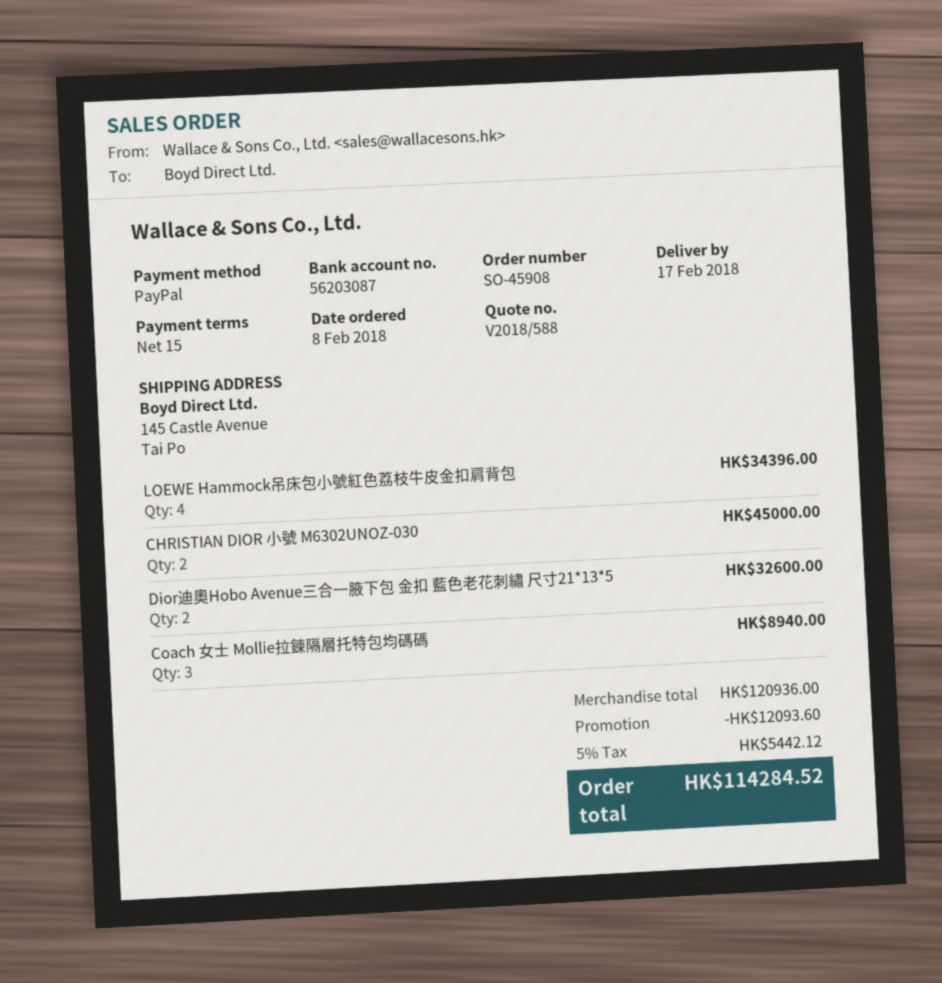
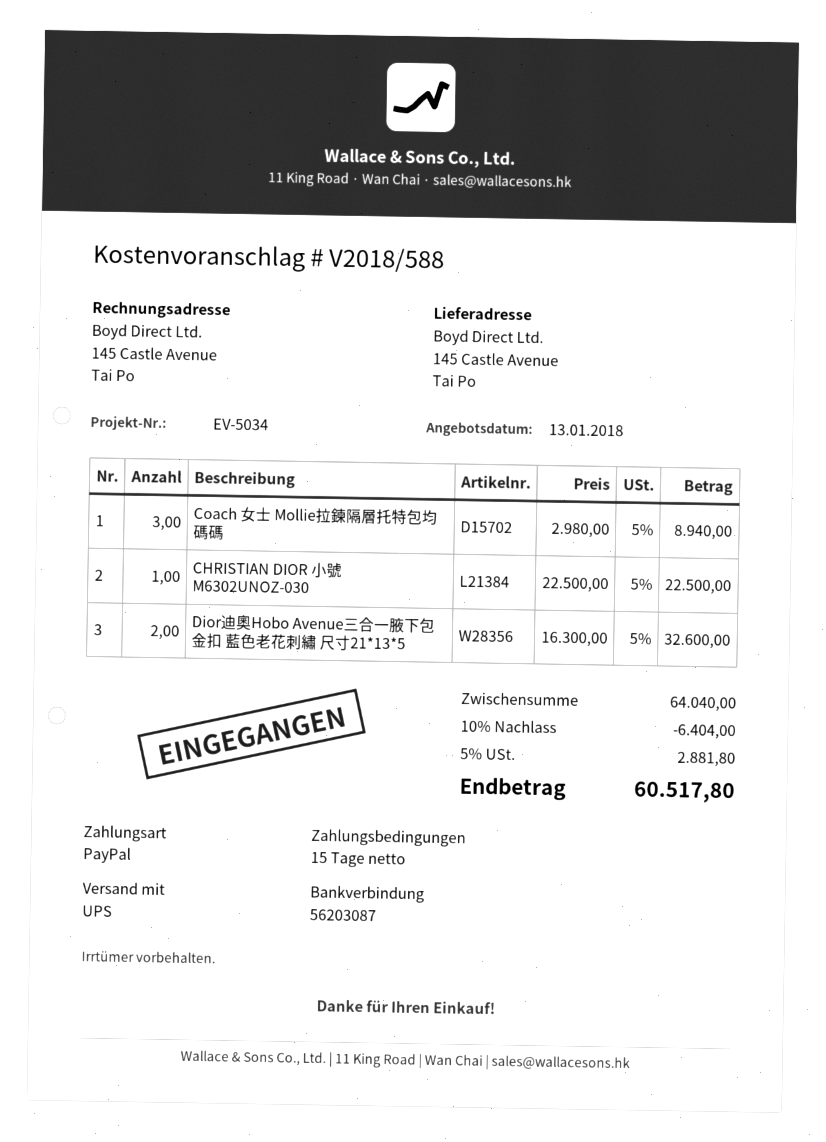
LOEWE Hammock吊床包小號紅色荔枝牛皮金扣肩背包: 4 for 34396.00 -> none
CHRISTIAN DIOR 小號 M6302UNOZ-030: 2 for 45000.00 -> 1 for 22500.00
subtotal: 120936.00 -> 64040.00
discount: 12093.60 -> 6404.00
tax: 5% = 5442.12 -> 5% = 2881.80
total: 114284.52 -> 60517.80

